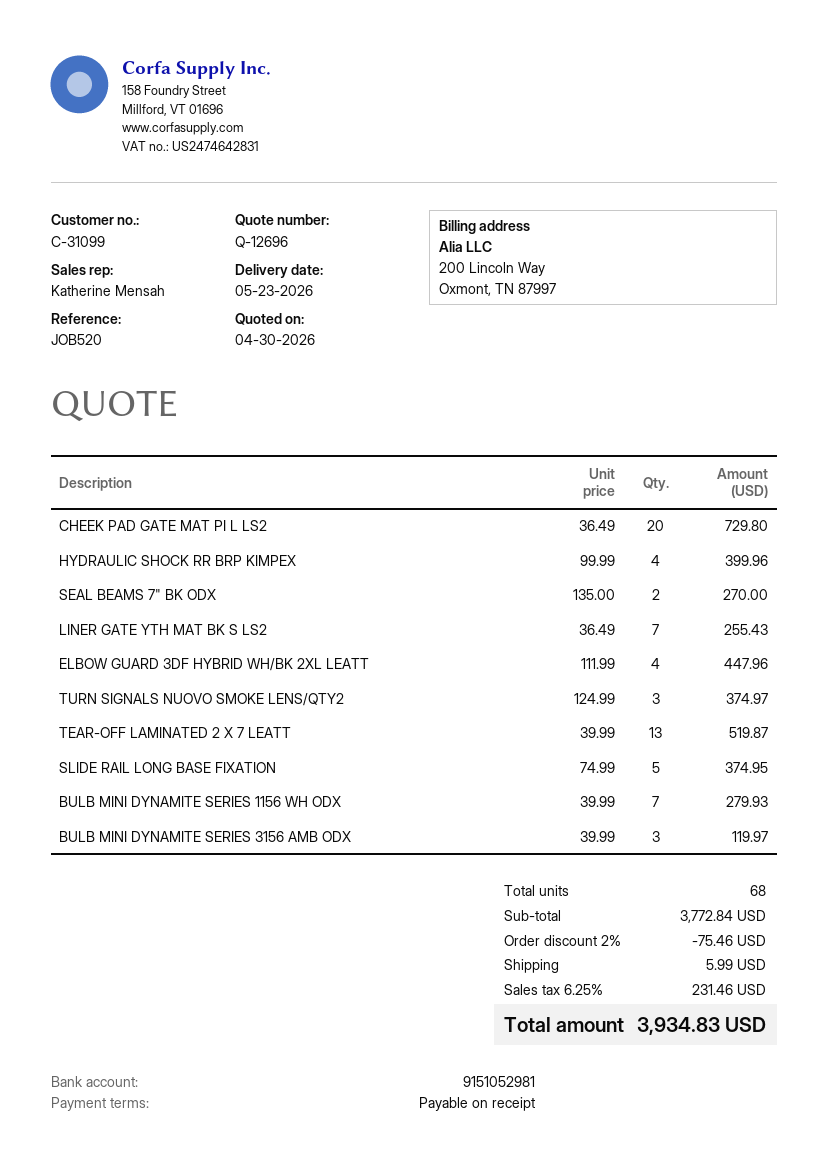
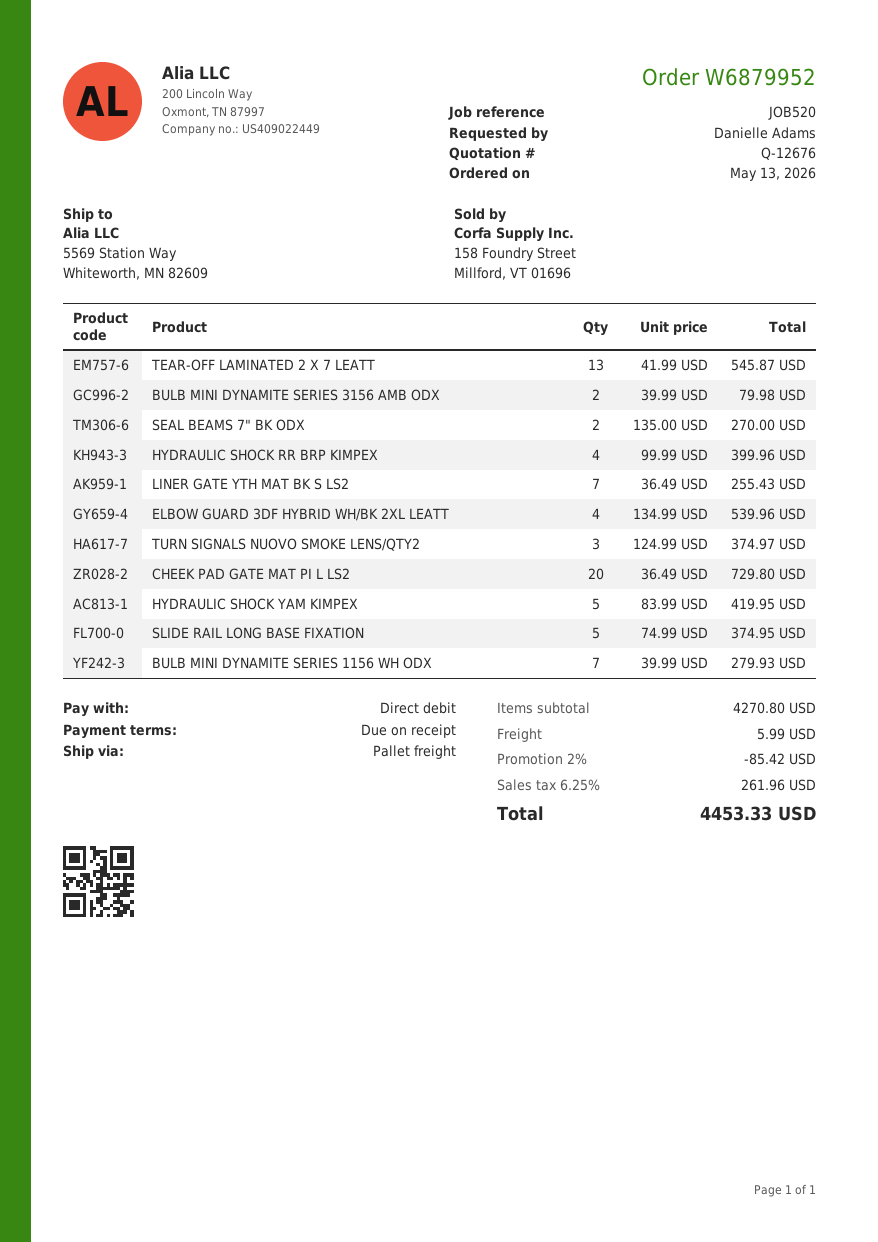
quote number: Q-12696 -> Q-12676
ELBOW GUARD 3DF HYBRID WH/BK 2XL LEATT: 4 x 111.99 = 447.96 -> 4 x 134.99 = 539.96
TEAR-OFF LAMINATED 2 X 7 LEATT: 13 x 39.99 = 519.87 -> 13 x 41.99 = 545.87
BULB MINI DYNAMITE SERIES 3156 AMB ODX: 3 x 39.99 = 119.97 -> 2 x 39.99 = 79.98
HYDRAULIC SHOCK YAM KIMPEX: none -> 5 x 83.99 = 419.95
subtotal: 3772.84 -> 4270.80
discount: 2% = 75.46 -> 2% = 85.42
tax: 6.25% = 231.46 -> 6.25% = 261.96
total: 3934.83 -> 4453.33

